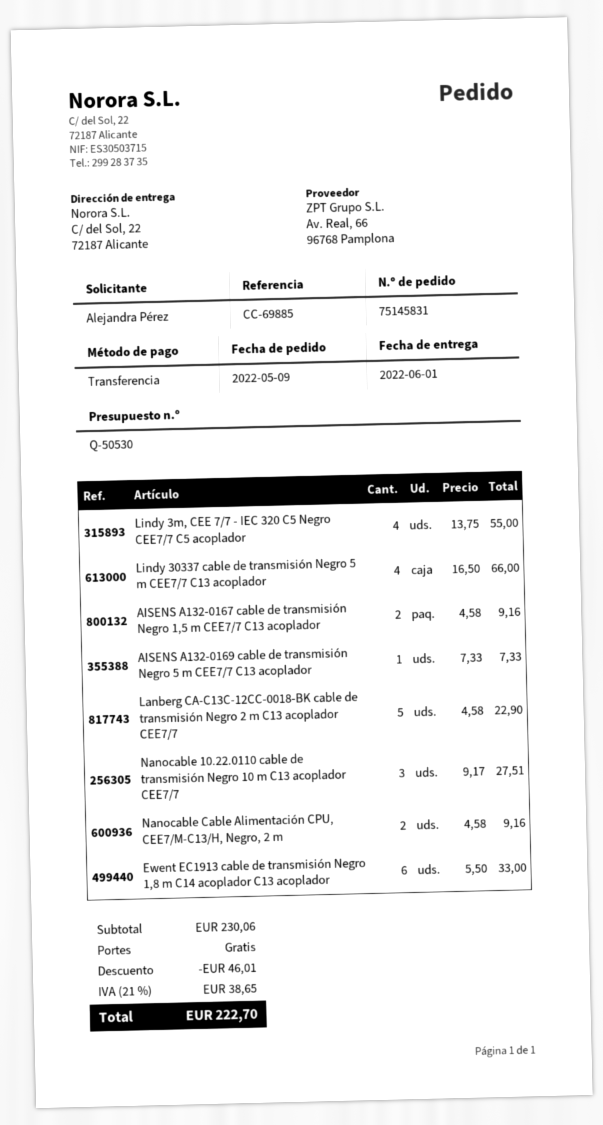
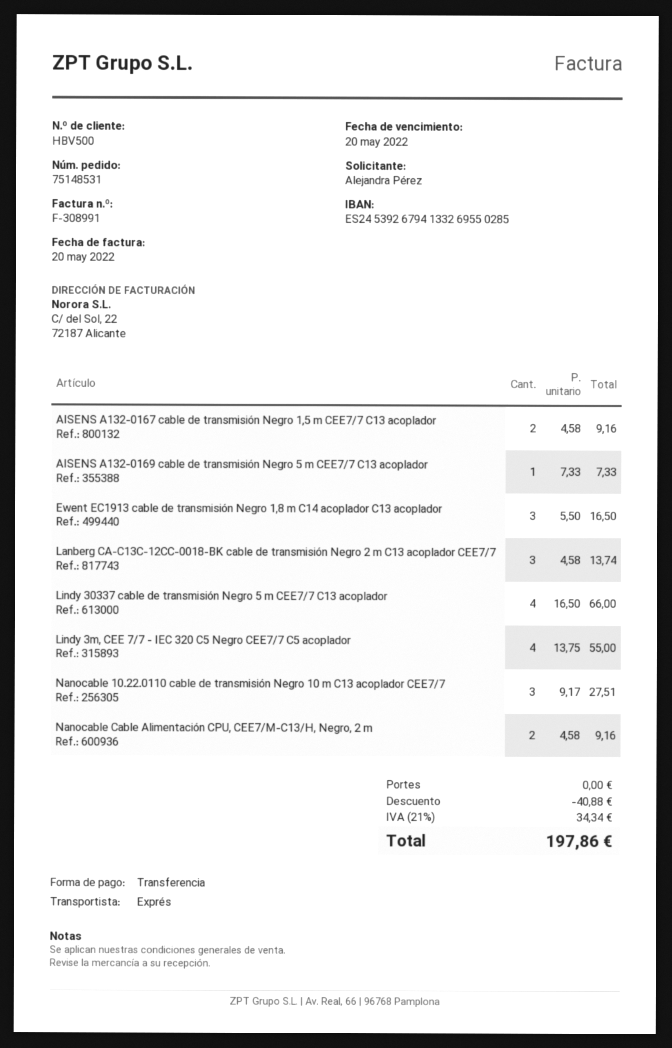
order number: 75145831 -> 75148531
Lanberg CA-C13C-12CC-0018-BK cable de transmisión Negro 2 m C13 acoplador CEE7/7: 5 x 4.58 = 22.90 -> 3 x 4.58 = 13.74
Ewent EC1913 cable de transmisión Negro 1,8 m C14 acoplador C13 acoplador: 6 x 5.50 = 33.00 -> 3 x 5.50 = 16.50
discount: 46.01 -> 40.88
tax: 21% = 38.65 -> 21% = 34.34
total: 222.70 -> 197.86

